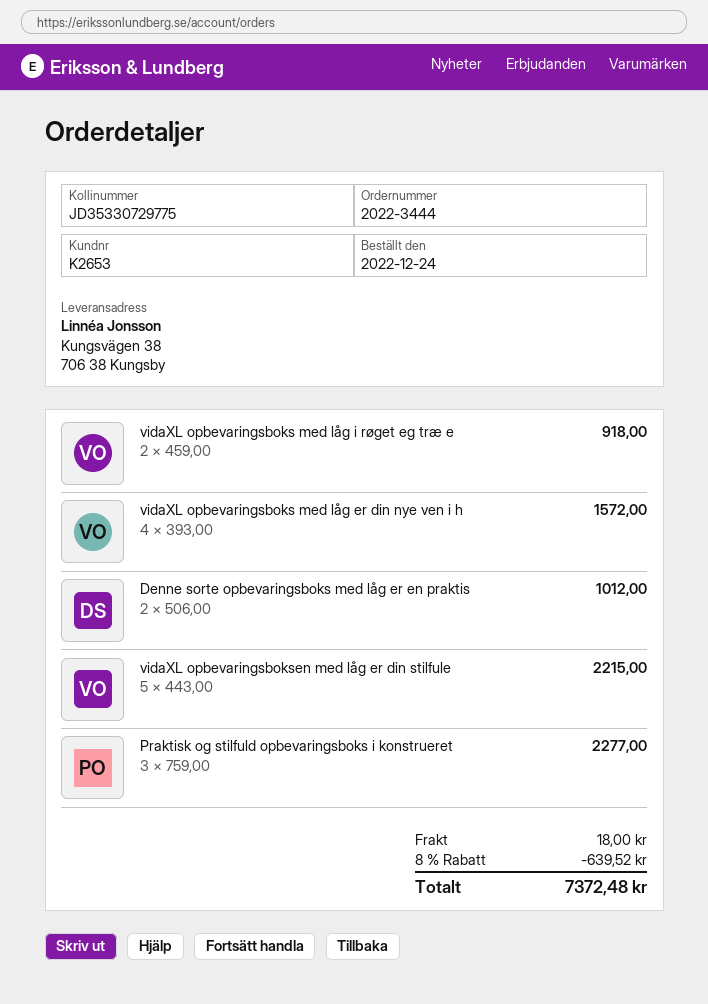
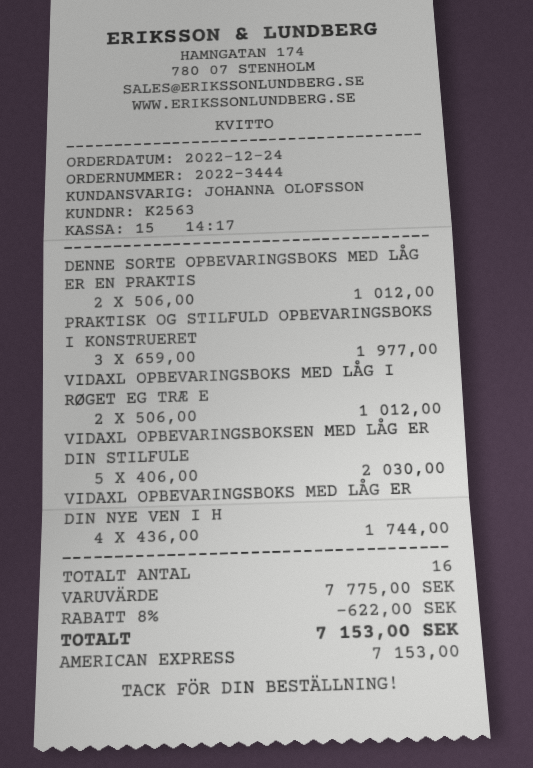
customer number: K2653 -> K2563
vidaXL opbevaringsboks med låg i røget eg træ e: 2 x 459.00 = 918.00 -> 2 x 506.00 = 1012.00
vidaXL opbevaringsboks med låg er din nye ven i h: 4 x 393.00 = 1572.00 -> 4 x 436.00 = 1744.00
vidaXL opbevaringsboksen med låg er din stilfule: 5 x 443.00 = 2215.00 -> 5 x 406.00 = 2030.00
Praktisk og stilfuld opbevaringsboks i konstrueret: 3 x 759.00 = 2277.00 -> 3 x 659.00 = 1977.00
discount: 8% = 639.52 -> 8% = 622.00
shipping: 18.00 -> none
total: 7372.48 -> 7153.00

